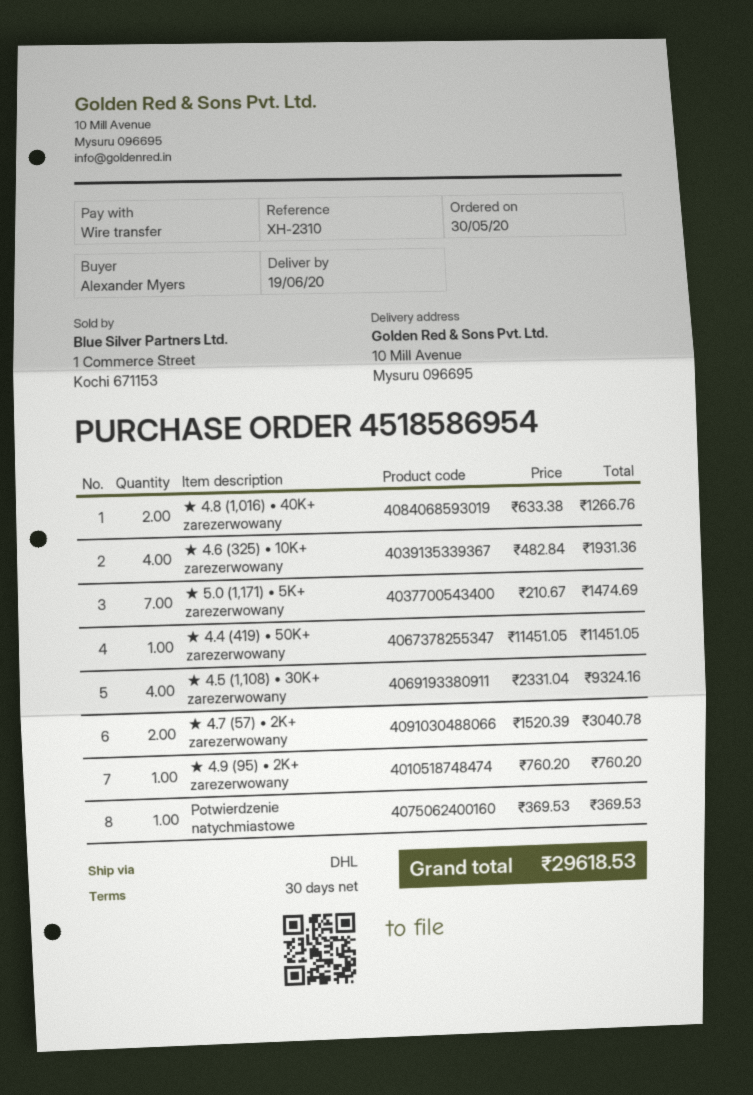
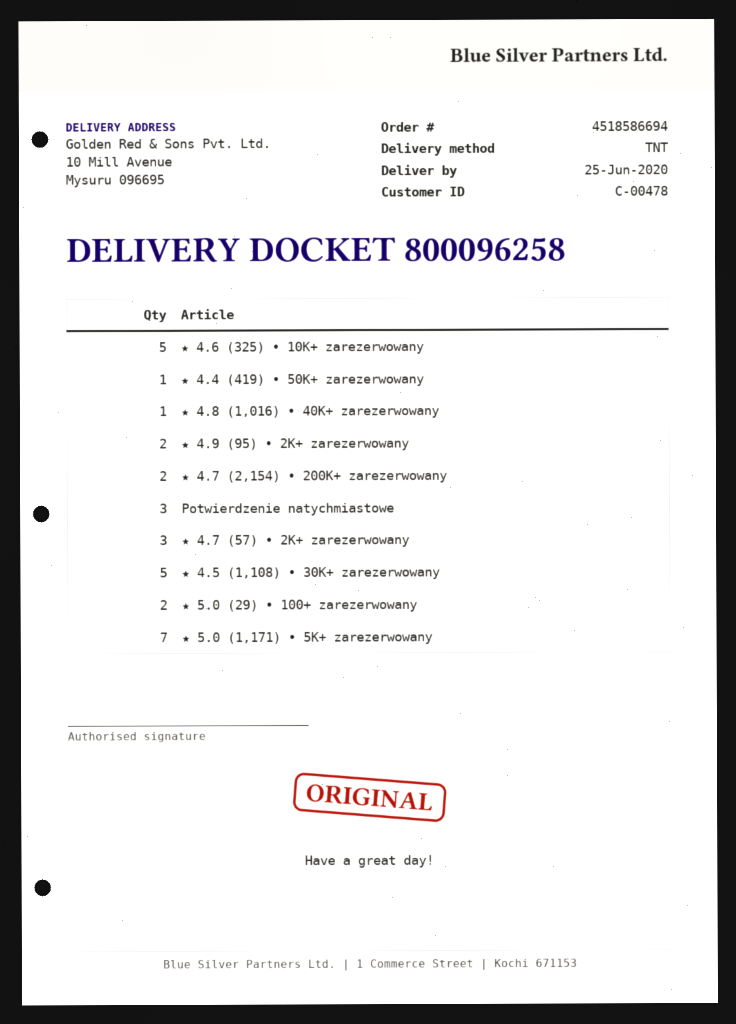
order number: 4518586954 -> 4518586694
delivery date: 2020-06-19 -> 2020-06-25
shipping method: DHL -> TNT
★ 4.8 (1,016) • 40K+ zarezerwowany: 2 -> 1
★ 4.6 (325) • 10K+ zarezerwowany: 4 -> 5
★ 4.5 (1,108) • 30K+ zarezerwowany: 4 -> 5
★ 4.7 (57) • 2K+ zarezerwowany: 2 -> 3
★ 4.9 (95) • 2K+ zarezerwowany: 1 -> 2
Potwierdzenie natychmiastowe: 1 -> 3
★ 4.7 (2,154) • 200K+ zarezerwowany: none -> 2
★ 5.0 (29) • 100+ zarezerwowany: none -> 2

